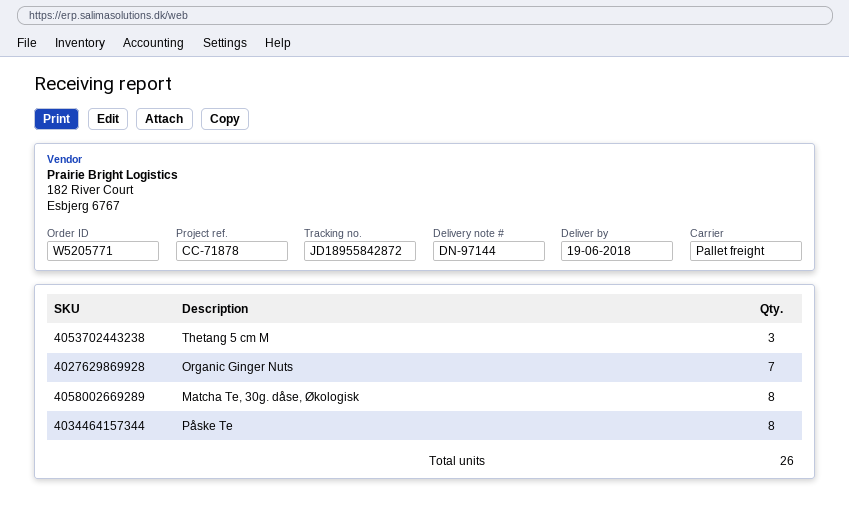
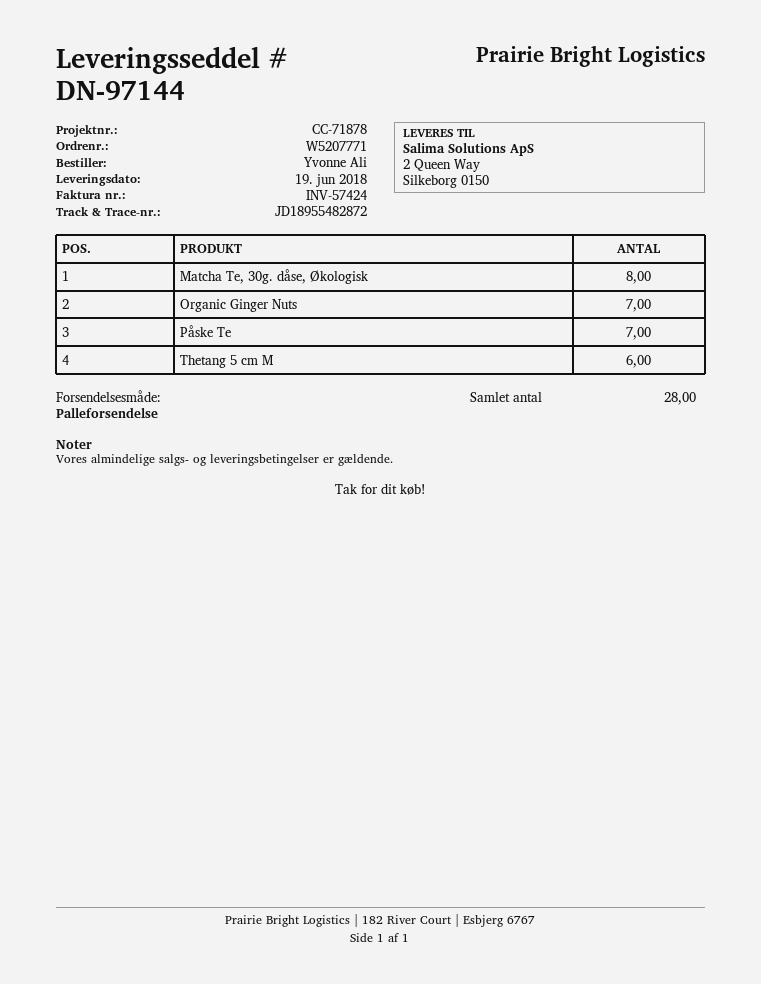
order number: W5205771 -> W5207771
tracking number: JD18955842872 -> JD18955482872
Thetang 5 cm M: 3 -> 6
Påske Te: 8 -> 7
total quantity: 26 -> 28

